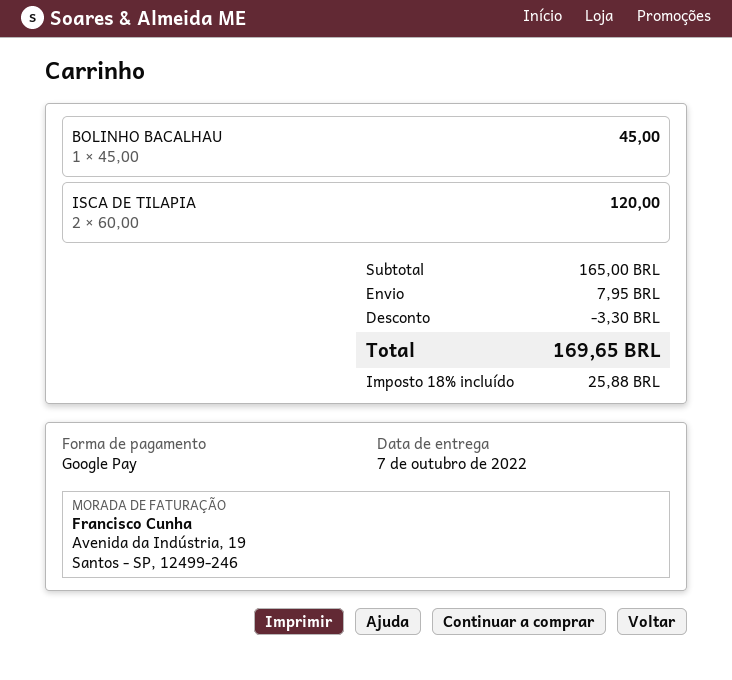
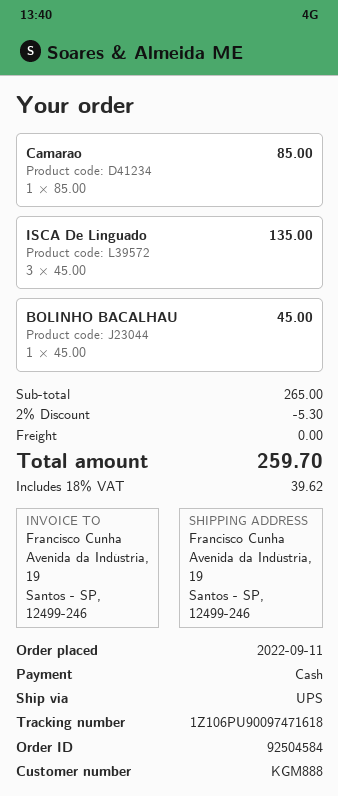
payment method: Google Pay -> cash
ISCA DE TILAPIA: 2 x 60.00 = 120.00 -> none
Camarao: none -> 1 x 85.00 = 85.00
ISCA De Linguado: none -> 3 x 45.00 = 135.00
subtotal: 165.00 -> 265.00
discount: 3.30 -> 5.30
shipping: 7.95 -> 0.00
tax: 18% = 25.88 -> 18% = 39.62
total: 169.65 -> 259.70

